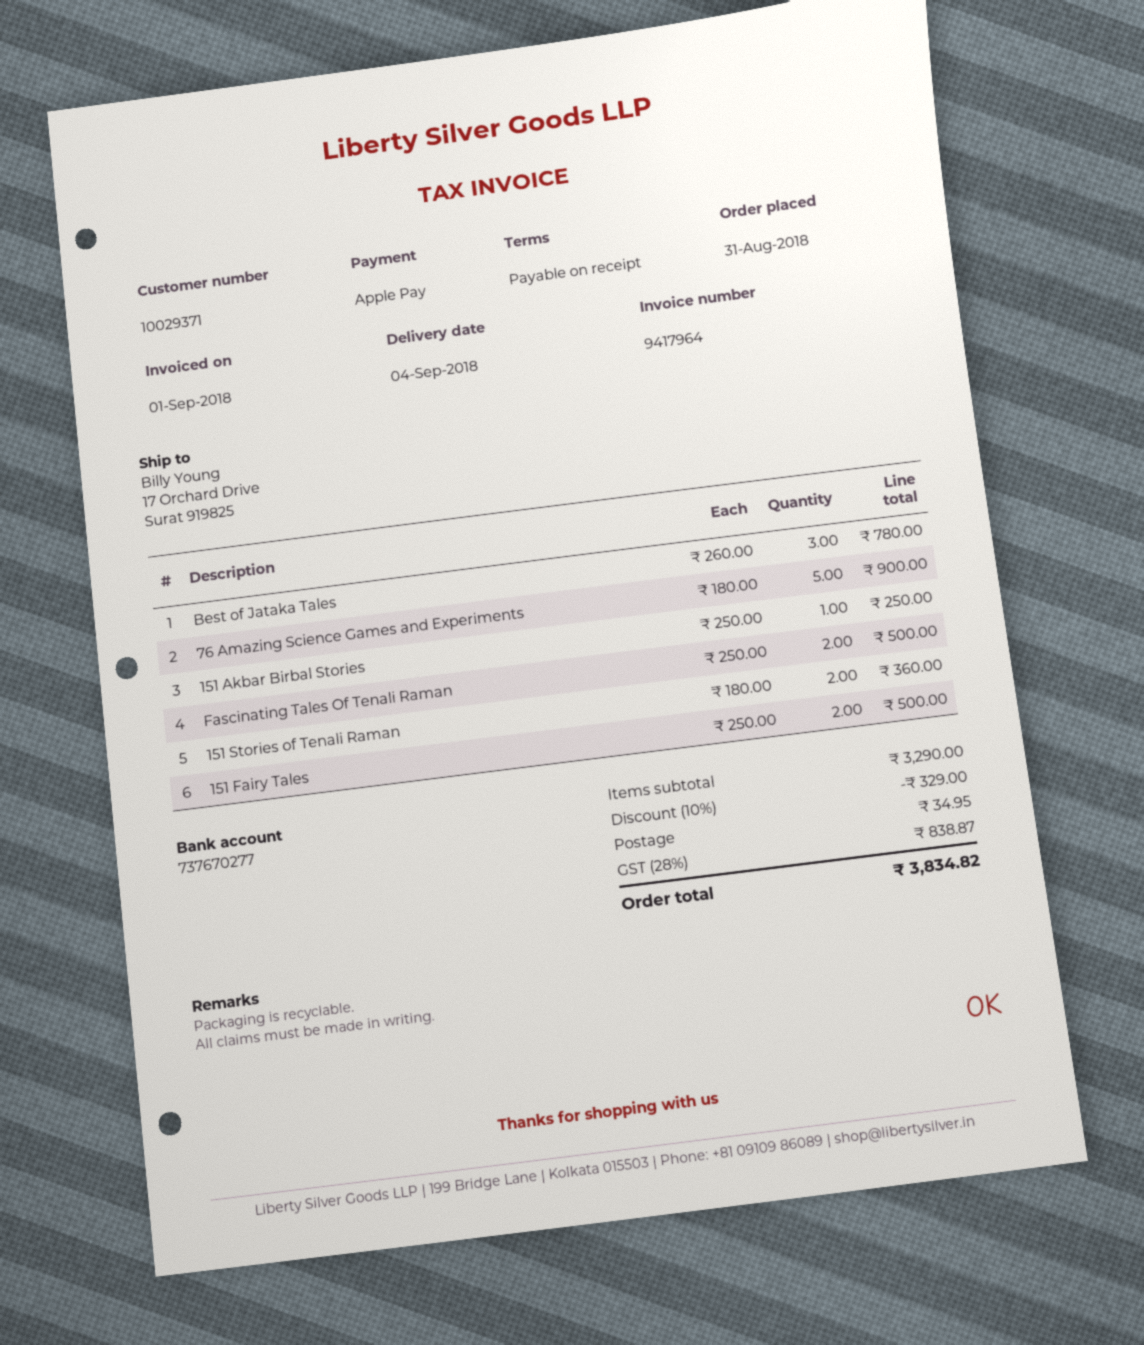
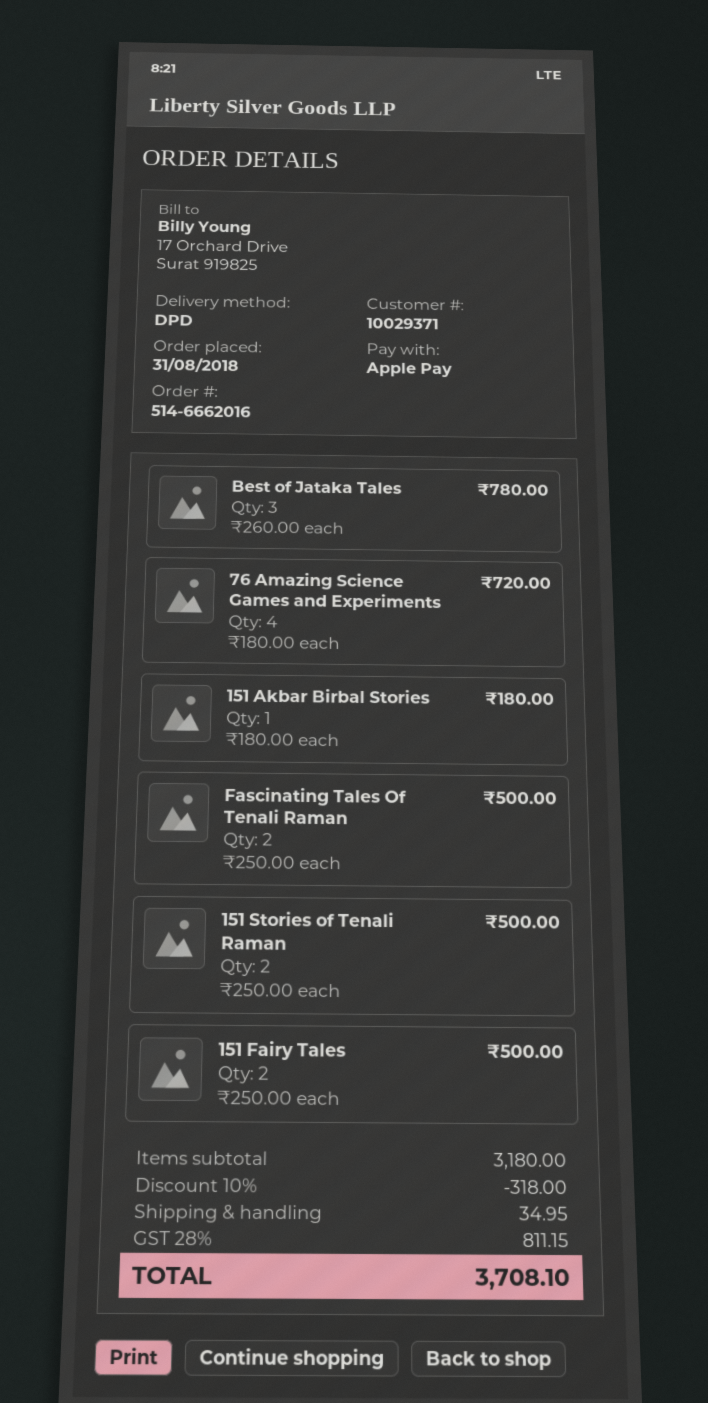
76 Amazing Science Games and Experiments: 5 x 180.00 = 900.00 -> 4 x 180.00 = 720.00
151 Akbar Birbal Stories: 1 x 250.00 = 250.00 -> 1 x 180.00 = 180.00
151 Stories of Tenali Raman: 2 x 180.00 = 360.00 -> 2 x 250.00 = 500.00
subtotal: 3290.00 -> 3180.00
discount: 10% = 329.00 -> 10% = 318.00
tax: 28% = 838.87 -> 28% = 811.15
total: 3834.82 -> 3708.10

